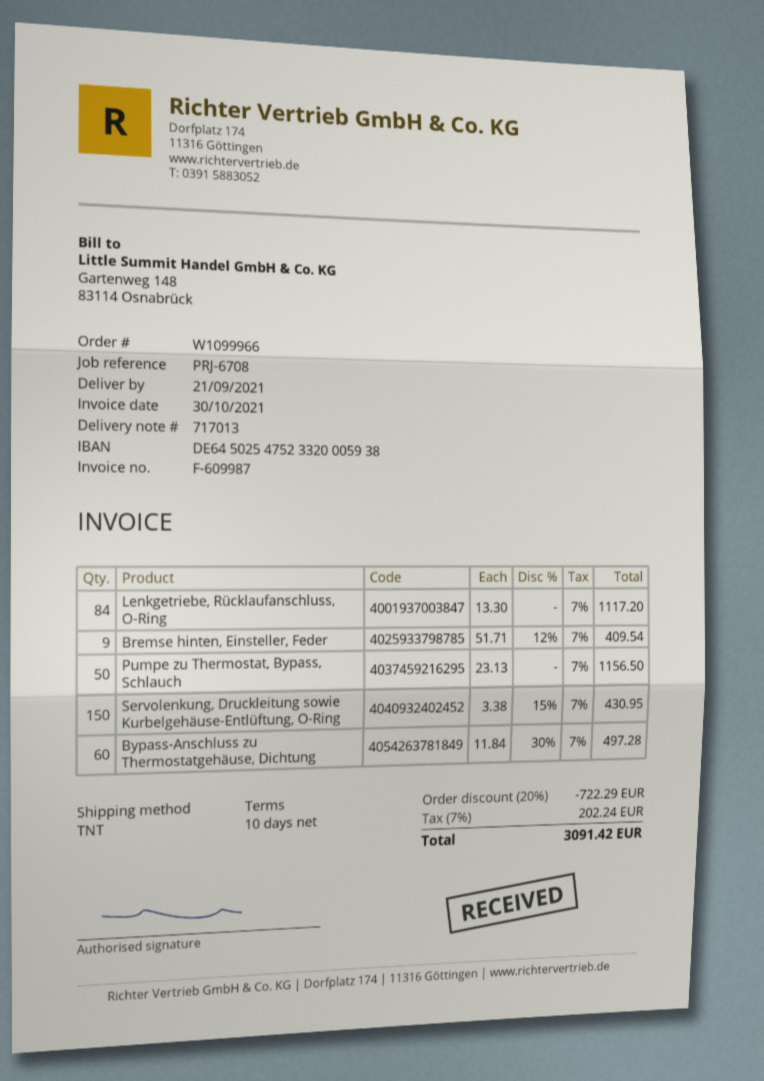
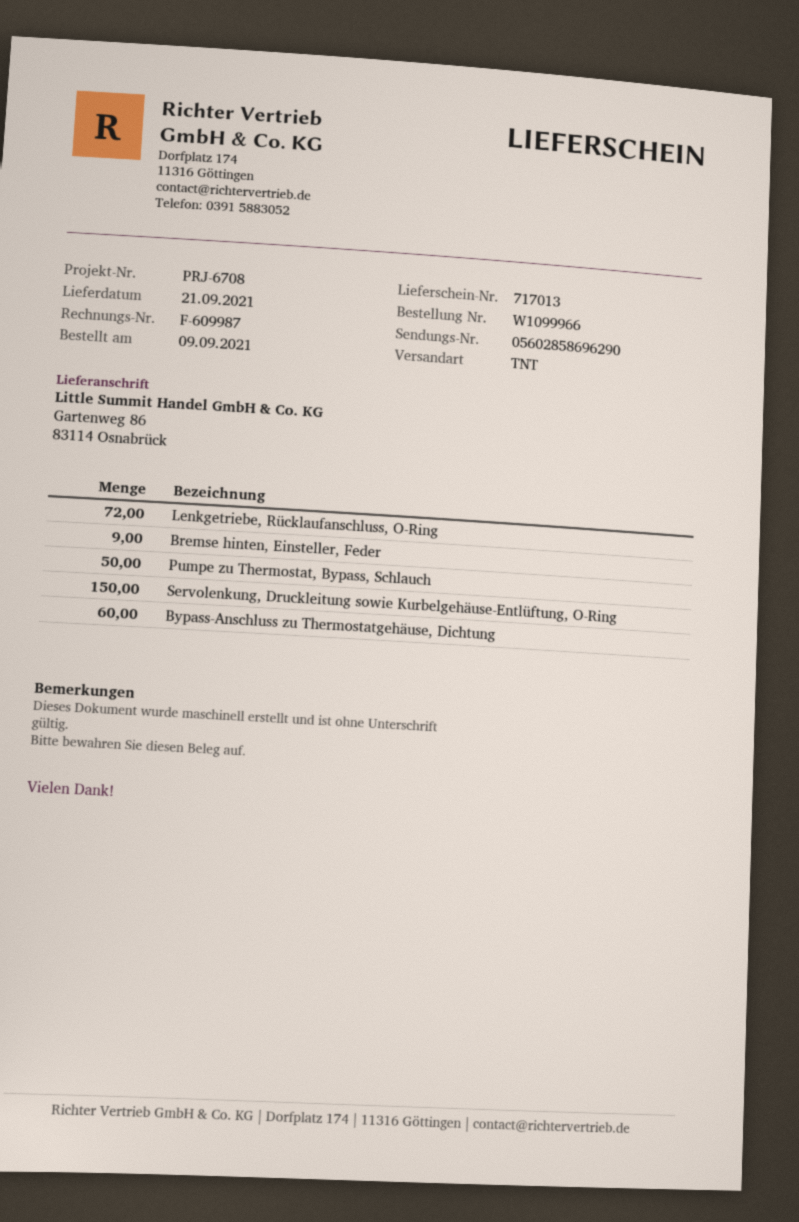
Lenkgetriebe, Rücklaufanschluss, O-Ring: 84 -> 72

